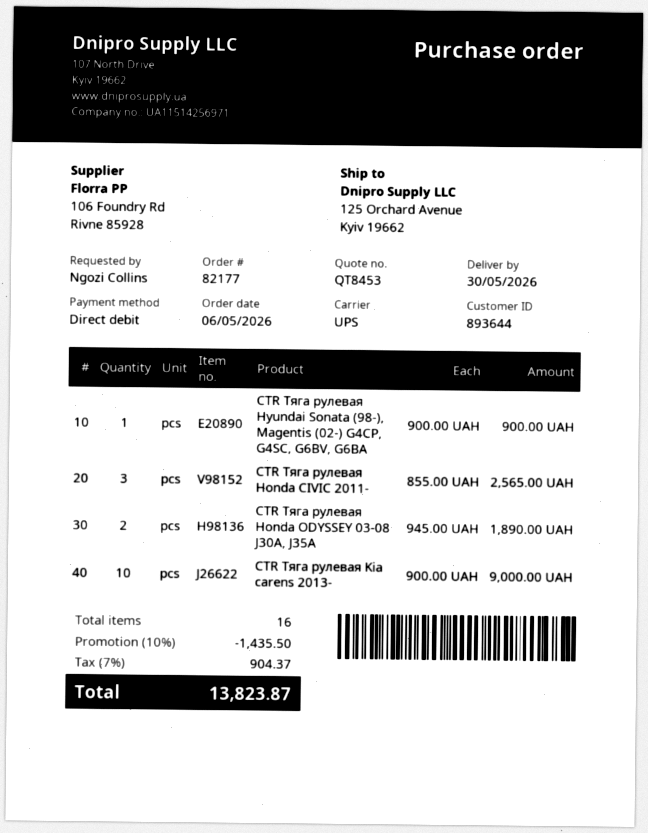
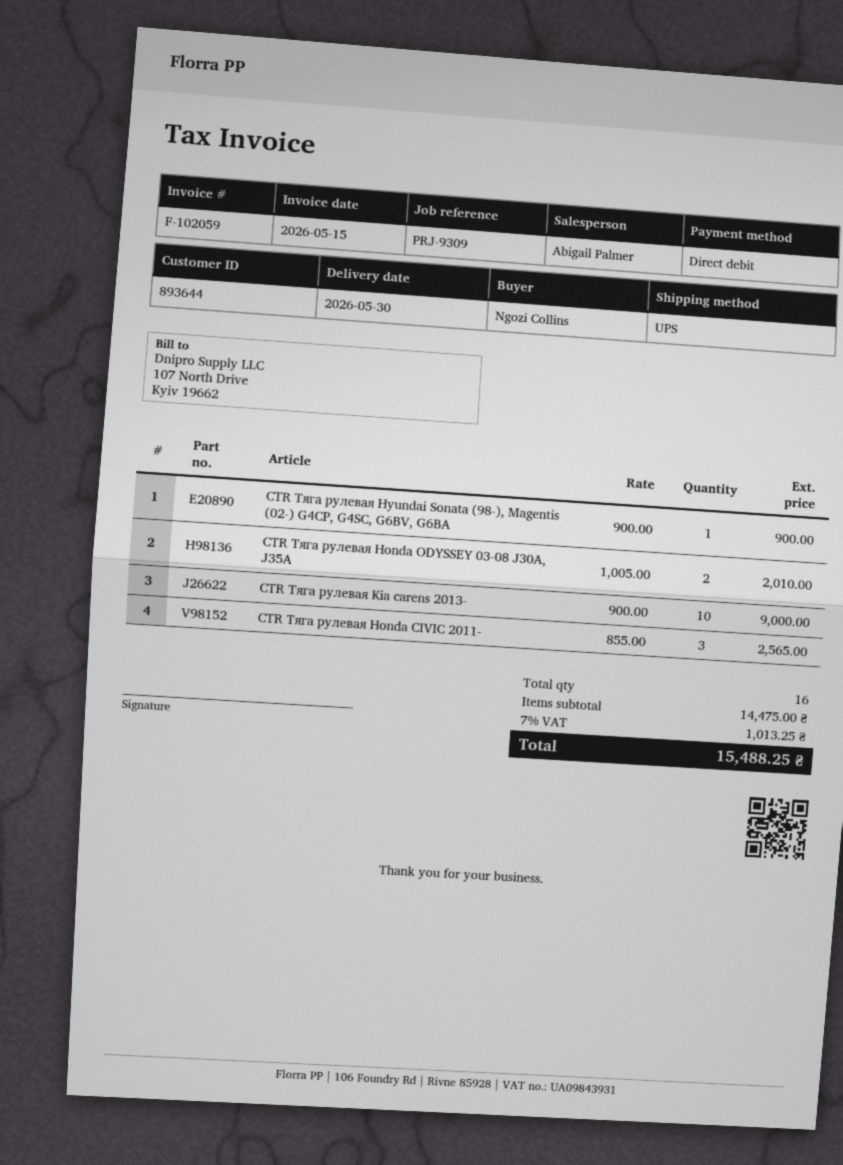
CTR Тяга рулевая Honda ODYSSEY 03-08 J30A, J35A: 2 x 945.00 = 1890.00 -> 2 x 1005.00 = 2010.00
discount: 10% = 1435.50 -> none
tax: 7% = 904.37 -> 7% = 1013.25
total: 13823.87 -> 15488.25

